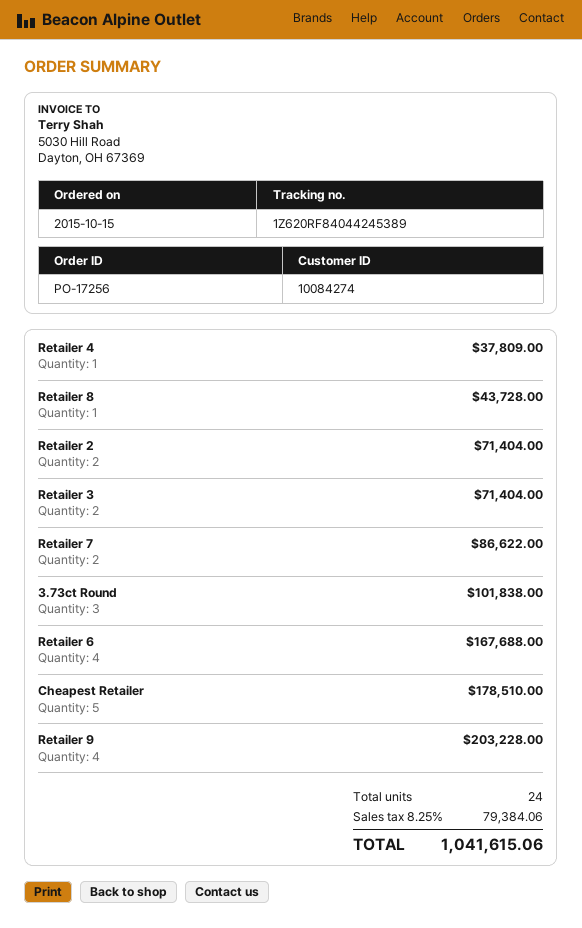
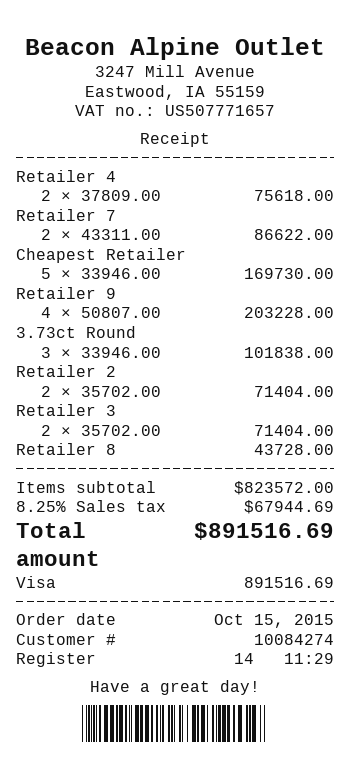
Retailer 4: 1 for 37809.00 -> 2 for 75618.00
Retailer 6: 4 for 167688.00 -> none
Cheapest Retailer: 5 for 178510.00 -> 5 for 169730.00
tax: 8.25% = 79384.06 -> 8.25% = 67944.69
total: 1041615.06 -> 891516.69

